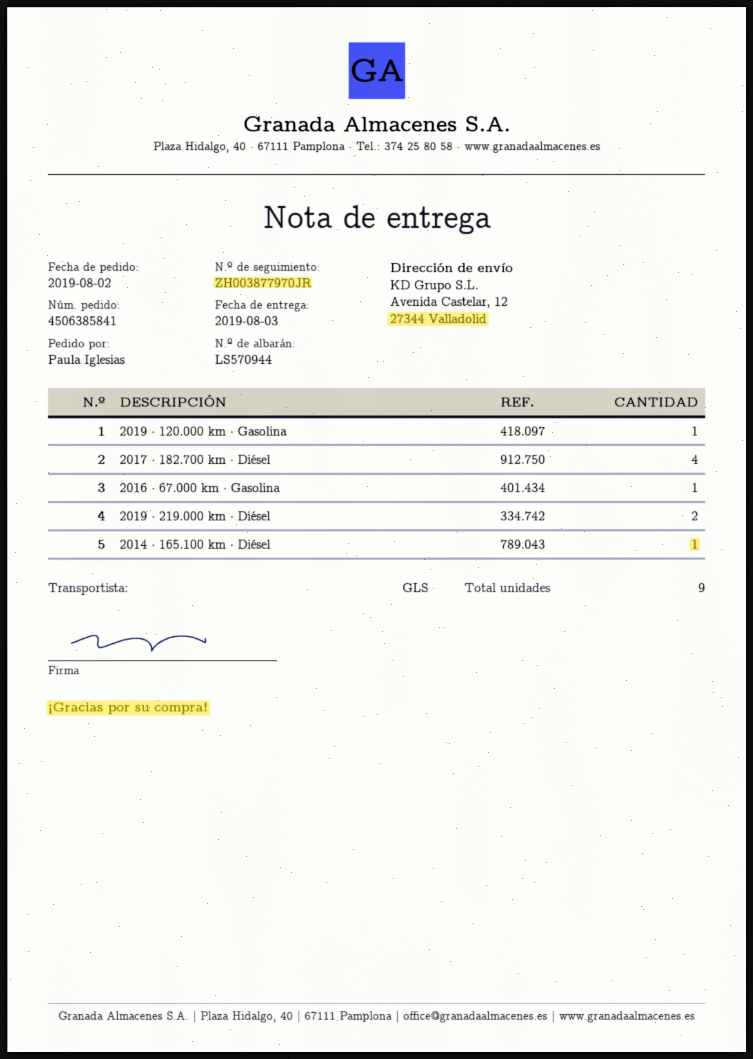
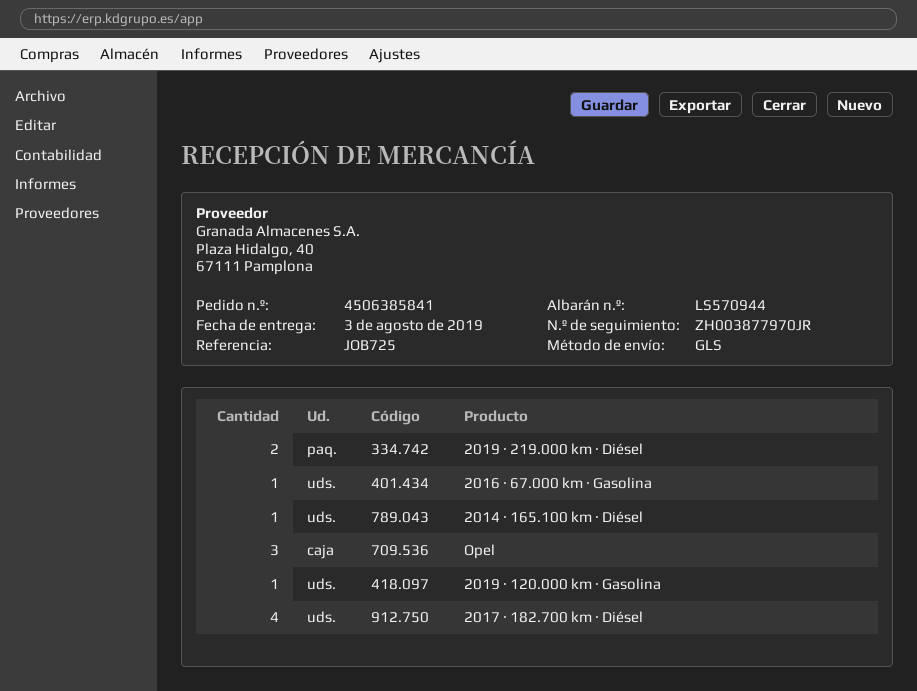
Opel: none -> 3

